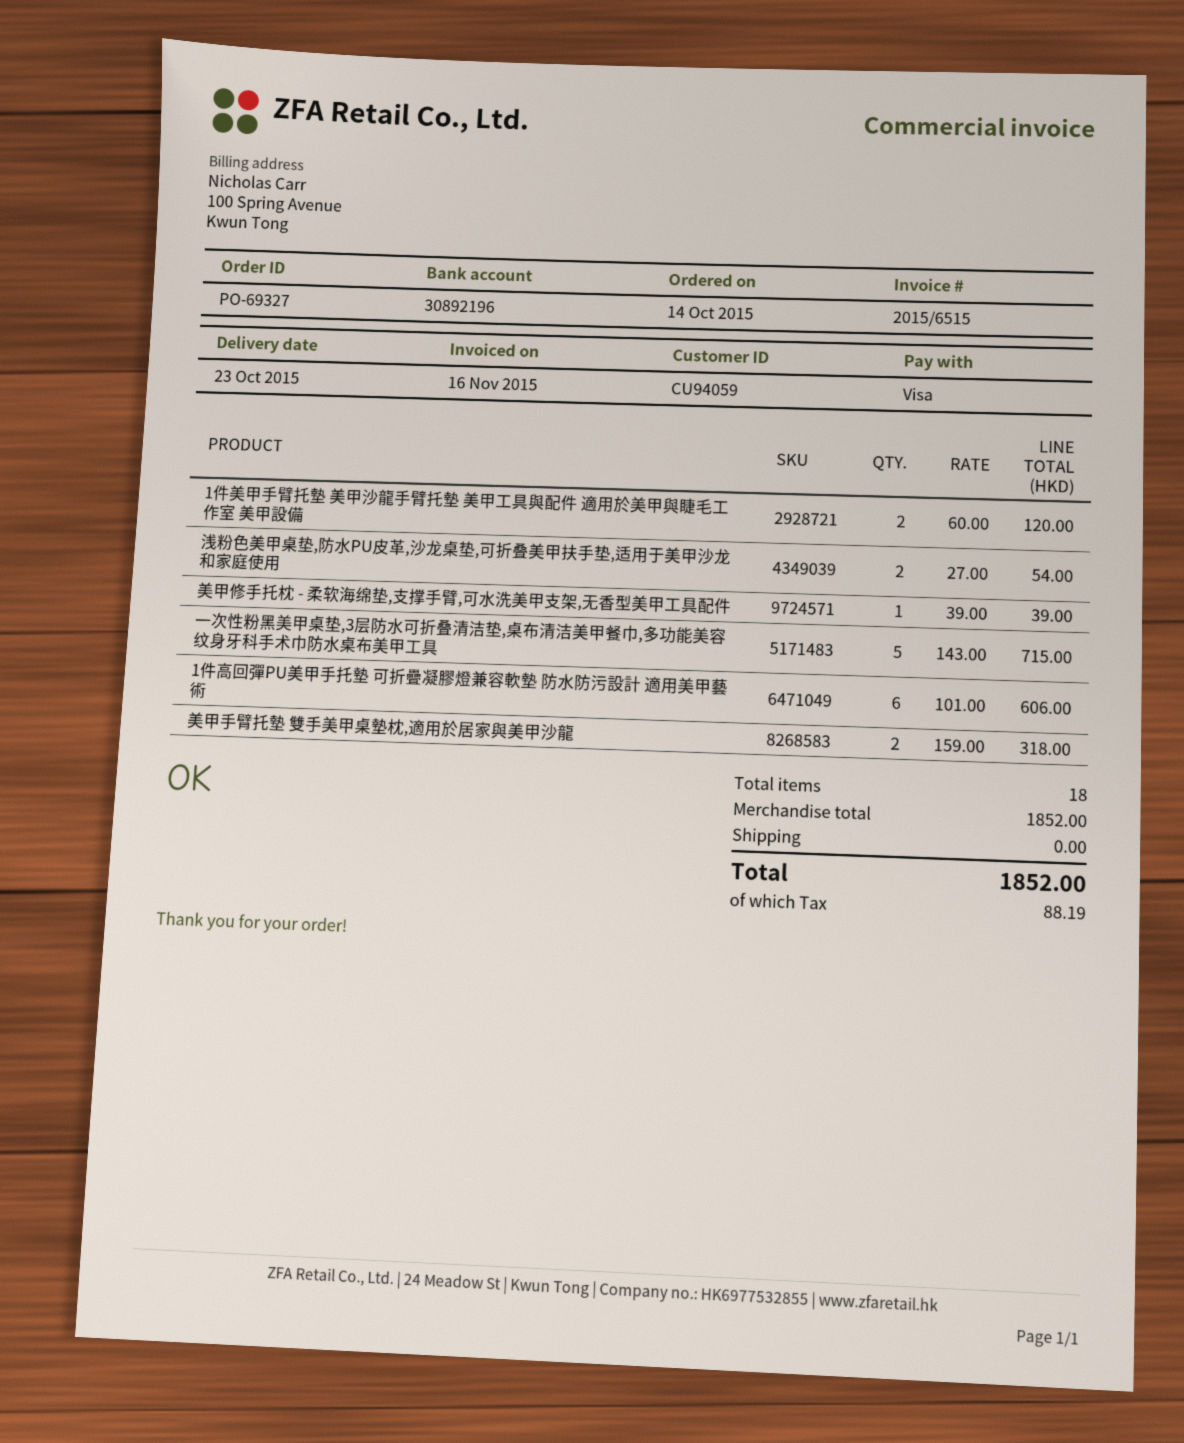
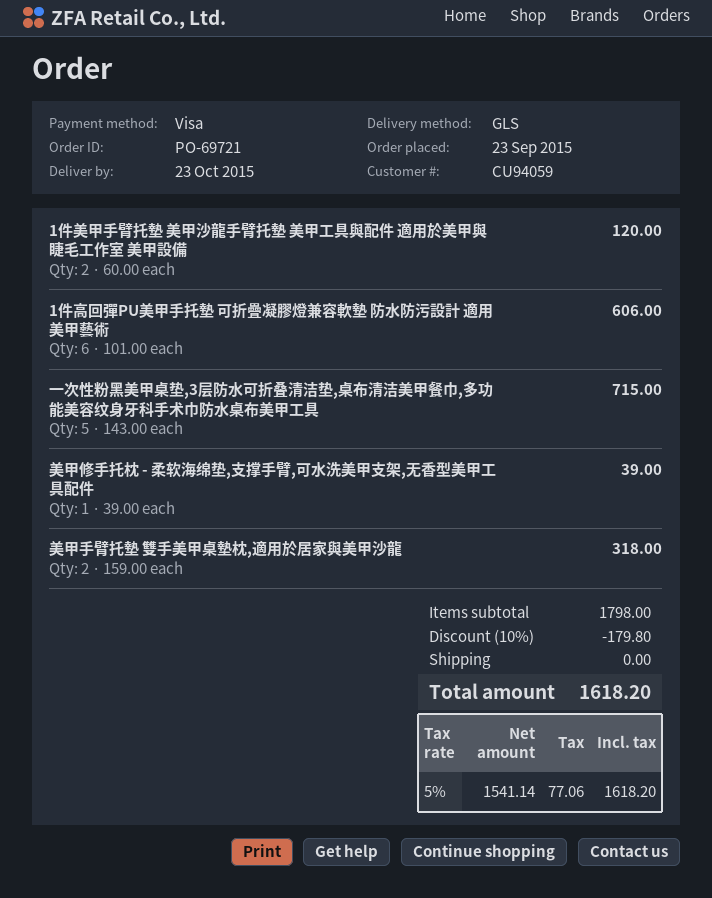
order number: PO-69327 -> PO-69721
order date: 2015-10-14 -> 2015-09-23
浅粉色美甲桌垫,防水PU皮革,沙龙桌垫,可折叠美甲扶手垫,适用于美甲沙龙和家庭使用: 2 x 27.00 = 54.00 -> none
subtotal: 1852.00 -> 1798.00
discount: none -> 10% = 179.80
tax: 88.19 -> 77.06
total: 1852.00 -> 1618.20

